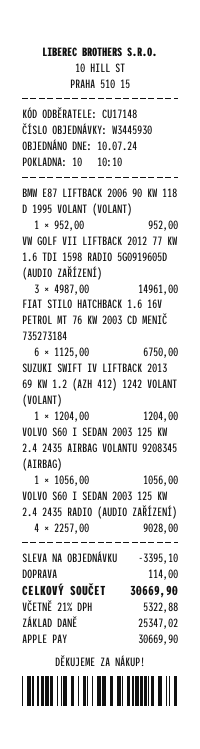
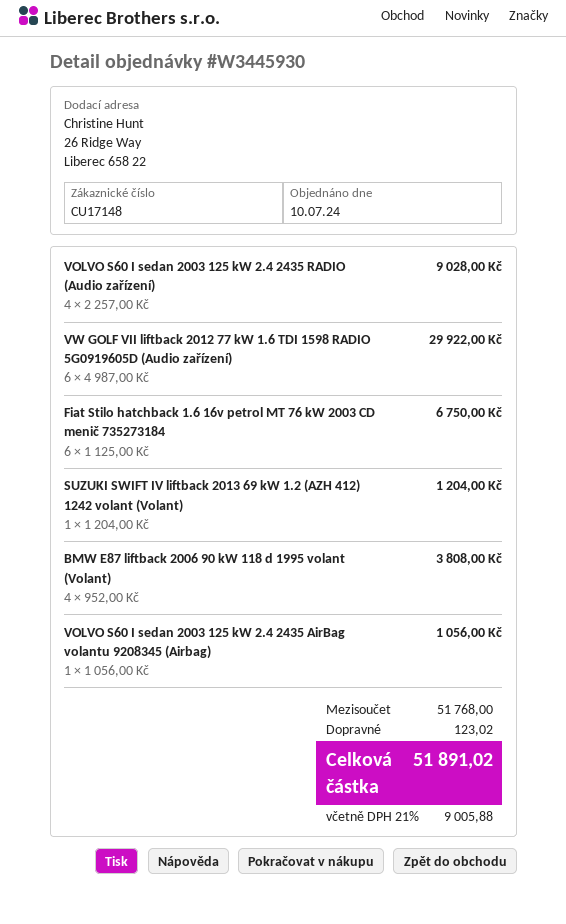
BMW E87 LIFTBACK 2006 90 KW 118 D 1995 VOLANT (VOLANT): 1 x 952.00 = 952.00 -> 4 x 952.00 = 3808.00
VW GOLF VII LIFTBACK 2012 77 KW 1.6 TDI 1598 RADIO 5G0919605D (AUDIO ZAŘÍZENÍ): 3 x 4987.00 = 14961.00 -> 6 x 4987.00 = 29922.00
discount: 3395.10 -> none
shipping: 114.00 -> 123.02
tax: 21% = 5322.88 -> 21% = 9005.88
total: 30669.90 -> 51891.02

